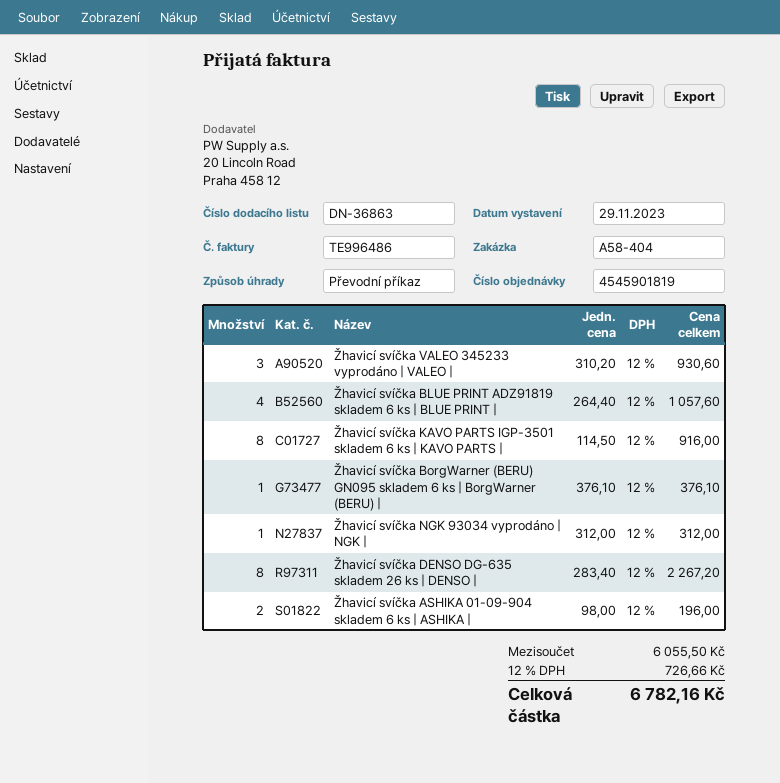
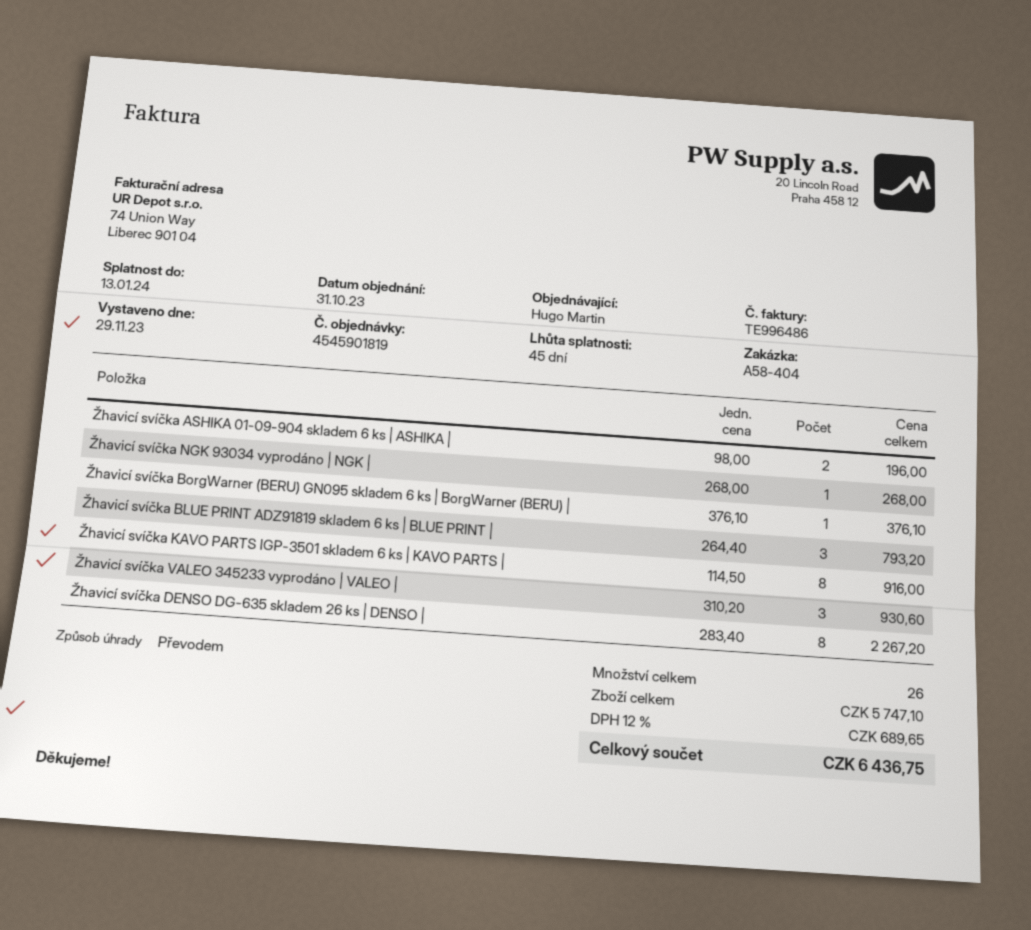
Žhavicí svíčka BLUE PRINT ADZ91819 skladem 6 ks | BLUE PRINT |: 4 x 264.40 = 1057.60 -> 3 x 264.40 = 793.20
Žhavicí svíčka NGK 93034 vyprodáno | NGK |: 1 x 312.00 = 312.00 -> 1 x 268.00 = 268.00
subtotal: 6055.50 -> 5747.10
tax: 12% = 726.66 -> 12% = 689.65
total: 6782.16 -> 6436.75

